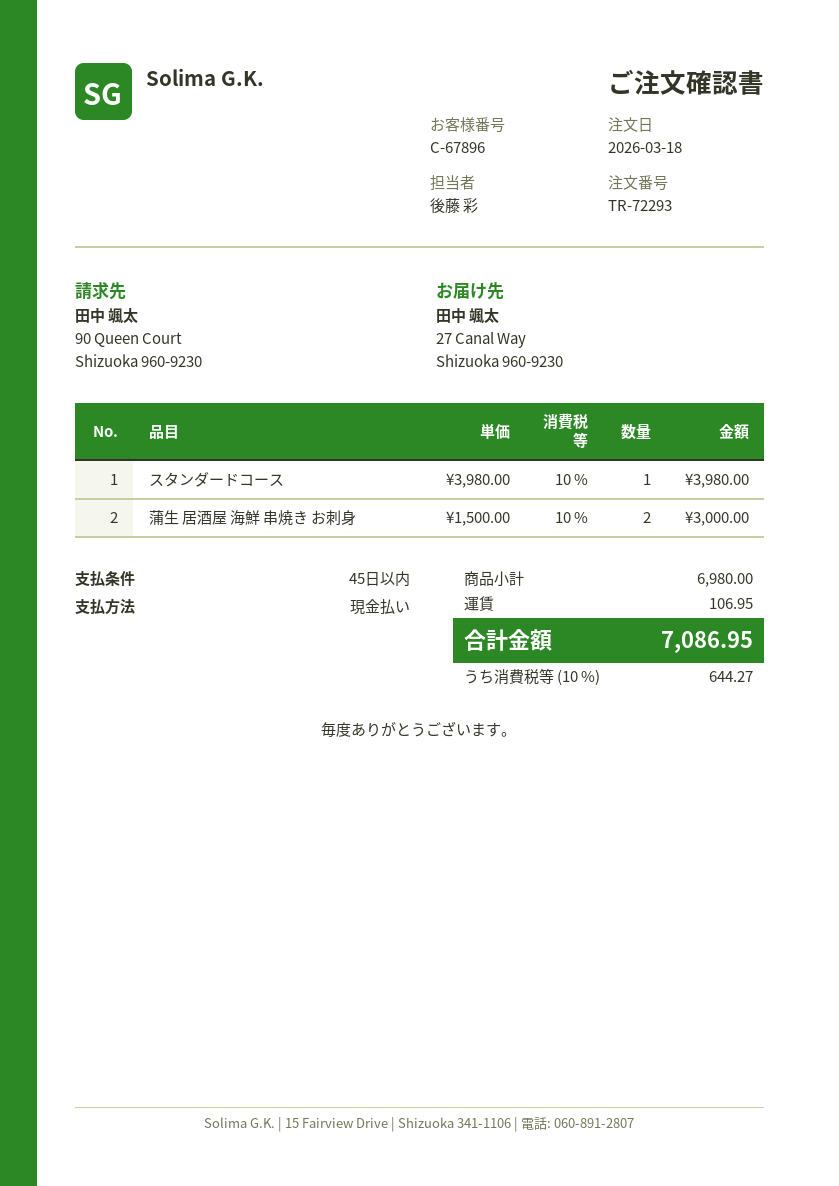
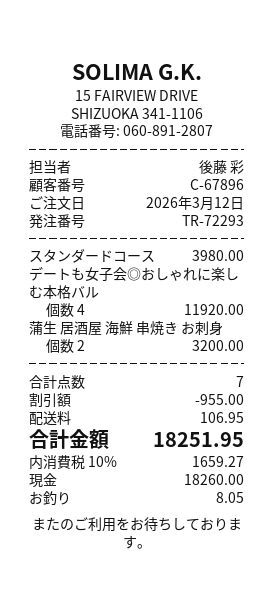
order date: 2026-03-18 -> 2026-03-12
蒲生 居酒屋 海鮮 串焼き お刺身: 2 for 3000.00 -> 2 for 3200.00
デートも女子会◎おしゃれに楽しむ本格バル: none -> 4 for 11920.00
discount: none -> 955.00
tax: 10% = 644.27 -> 10% = 1659.27
total: 7086.95 -> 18251.95

